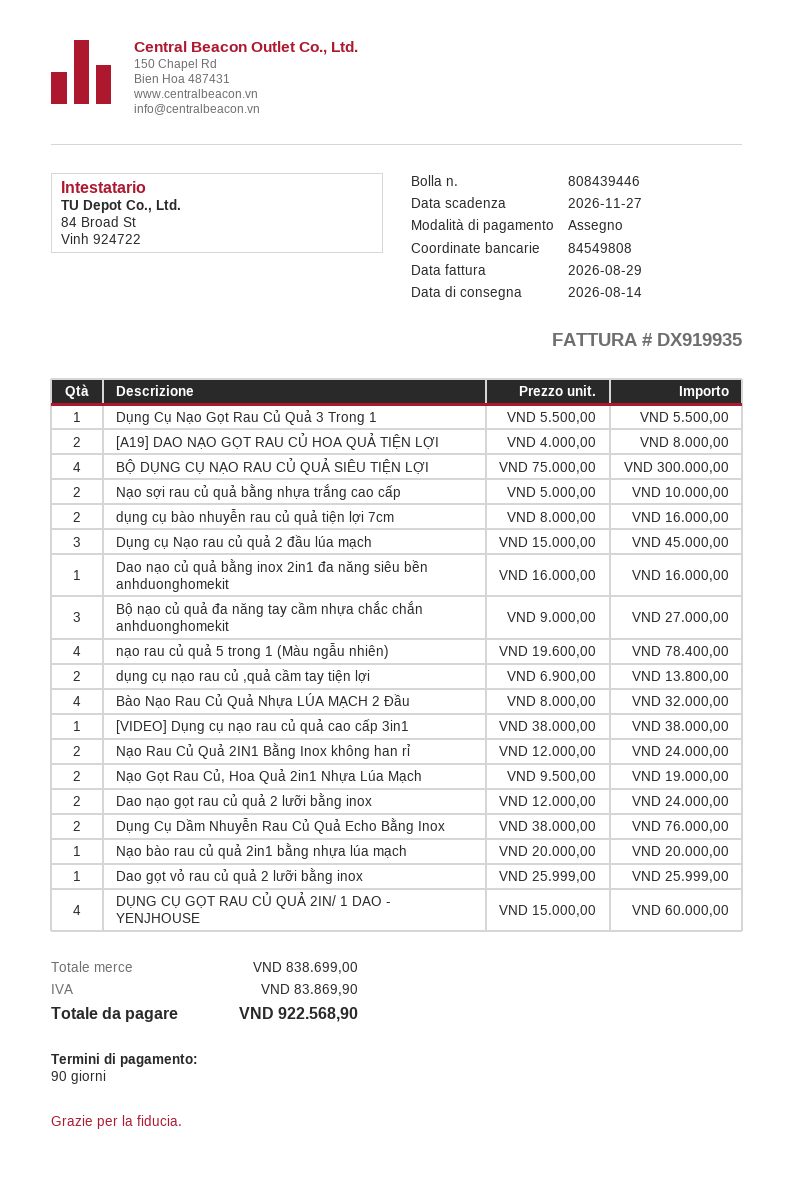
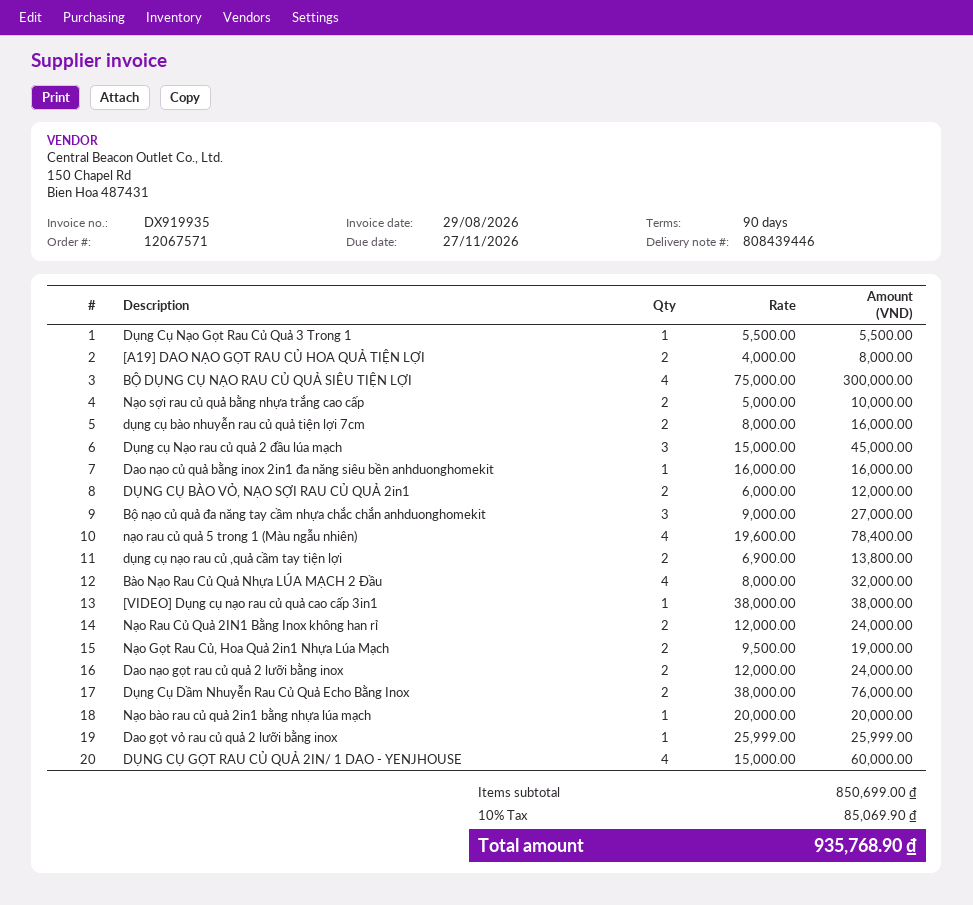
DỤNG CỤ BÀO VỎ, NẠO SỢI RAU CỦ QUẢ 2in1: none -> 2 x 6000.00 = 12000.00
subtotal: 838699.00 -> 850699.00
tax: 83869.90 -> 85069.90
total: 922568.90 -> 935768.90

